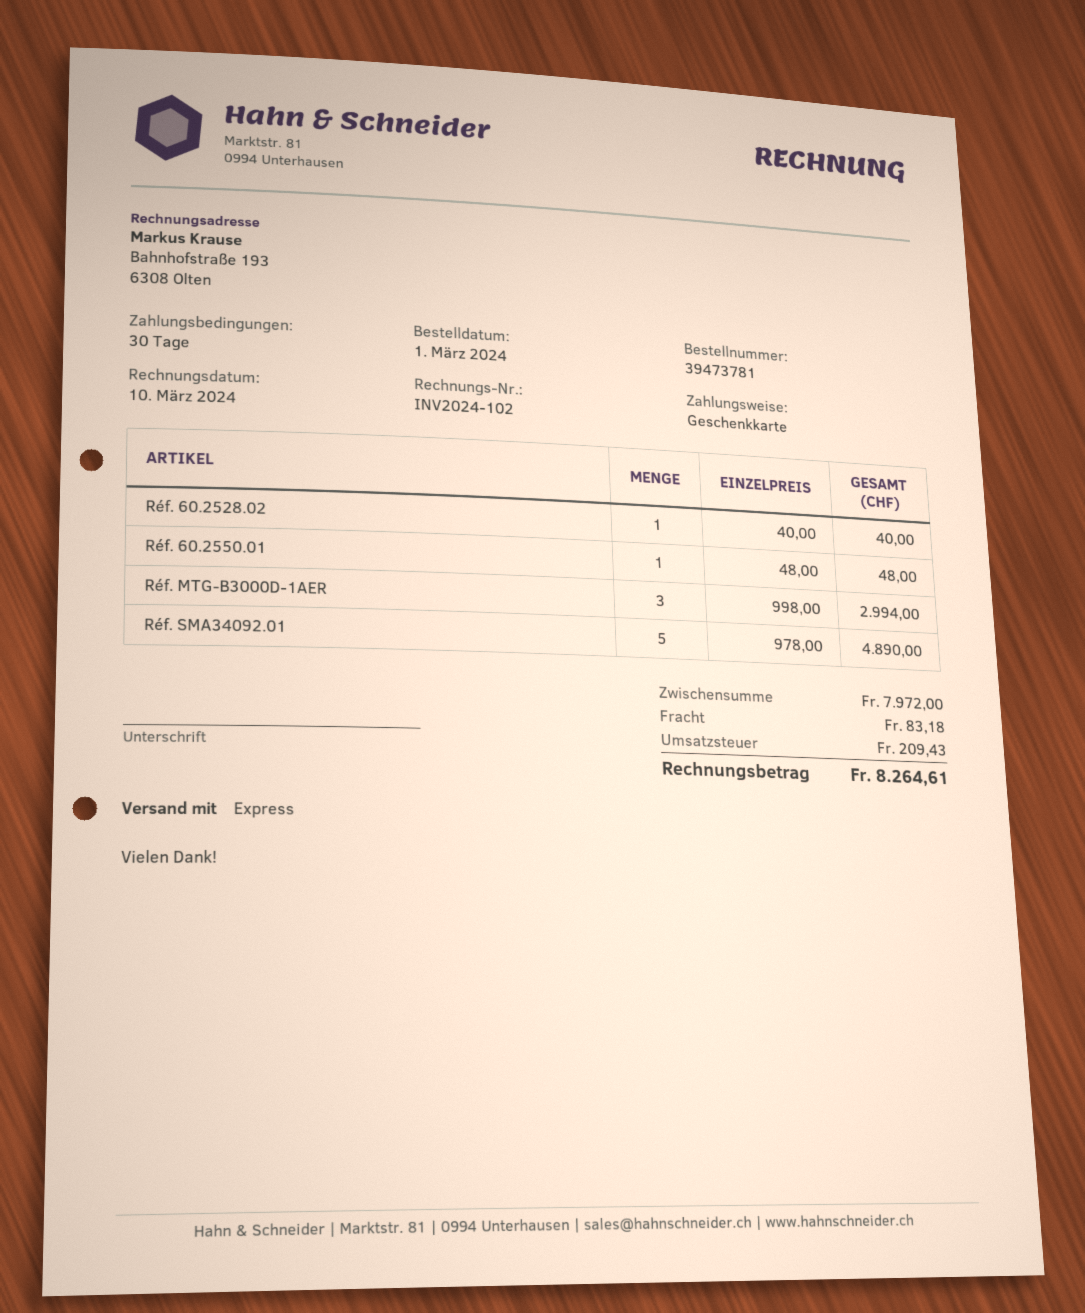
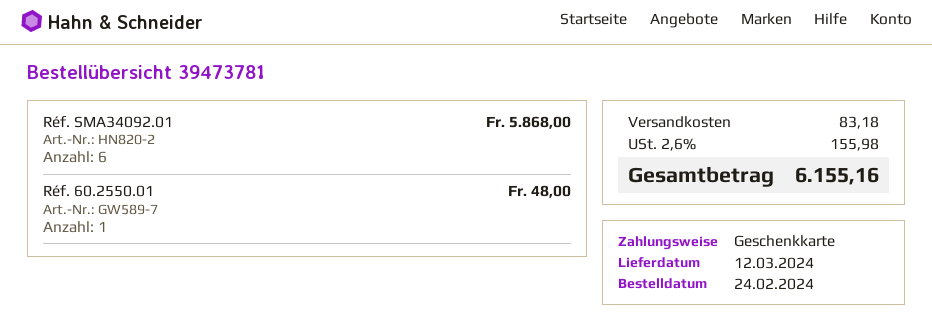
order date: 2024-03-01 -> 2024-02-24
Réf. 60.2528.02: 1 for 40.00 -> none
Réf. MTG-B3000D-1AER: 3 for 2994.00 -> none
Réf. SMA34092.01: 5 for 4890.00 -> 6 for 5868.00
tax: 209.43 -> 155.98
total: 8264.61 -> 6155.16

